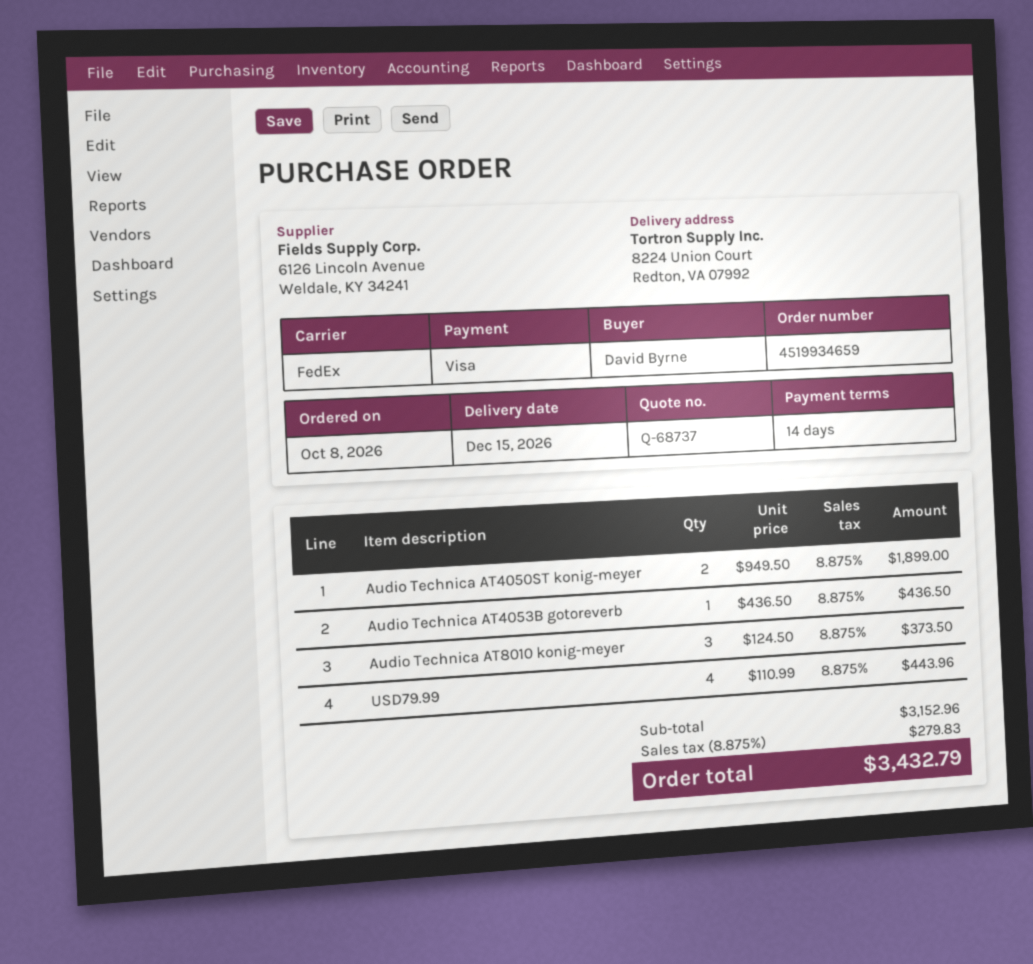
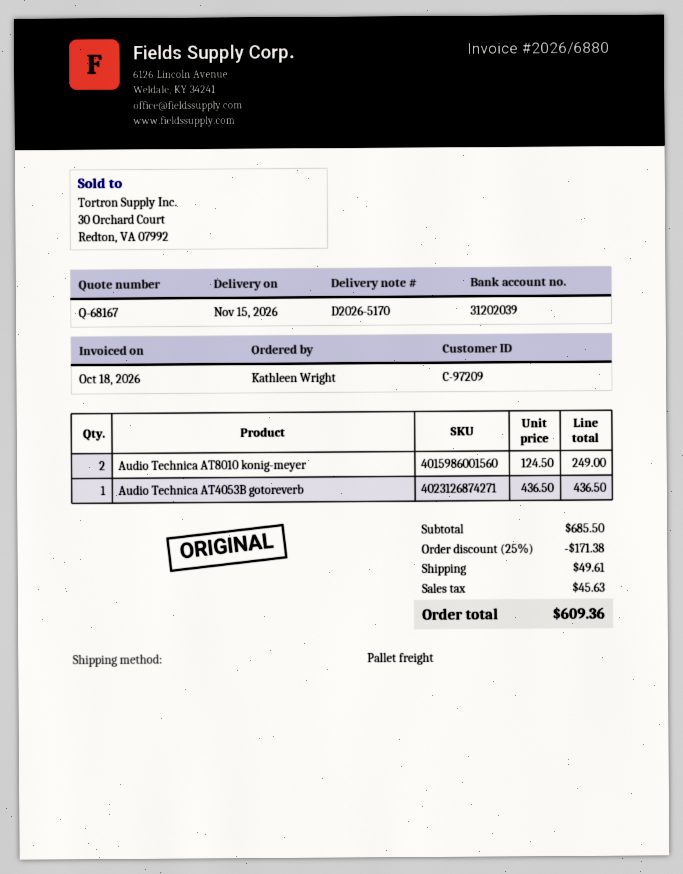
quote number: Q-68737 -> Q-68167
delivery date: 2026-12-15 -> 2026-11-15
ordered by: David Byrne -> Kathleen Wright
shipping method: FedEx -> pallet freight
Audio Technica AT4050ST konig-meyer: 2 x 949.50 = 1899.00 -> none
Audio Technica AT8010 konig-meyer: 3 x 124.50 = 373.50 -> 2 x 124.50 = 249.00
USD79.99: 4 x 110.99 = 443.96 -> none
subtotal: 3152.96 -> 685.50
discount: none -> 25% = 171.38
shipping: none -> 49.61
tax: 279.83 -> 45.63
total: 3432.79 -> 609.36

